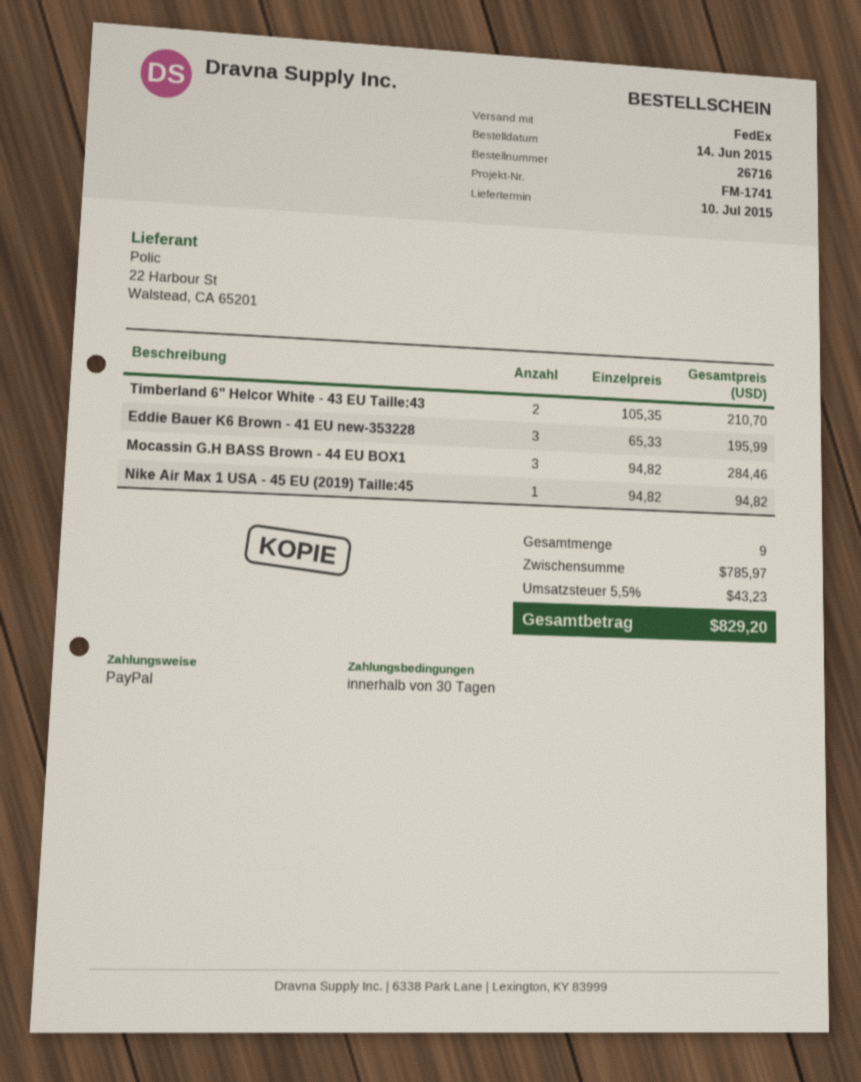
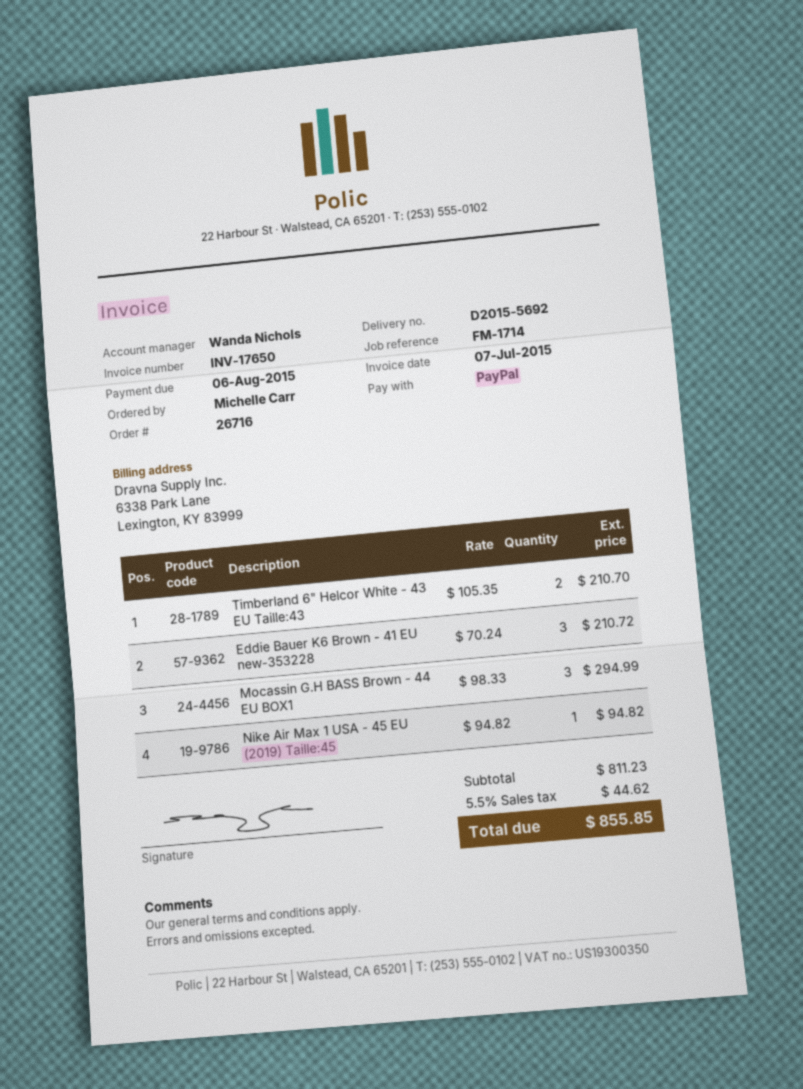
reference: FM-1741 -> FM-1714
Eddie Bauer K6 Brown - 41 EU new-353228: 3 x 65.33 = 195.99 -> 3 x 70.24 = 210.72
Mocassin G.H BASS Brown - 44 EU BOX1: 3 x 94.82 = 284.46 -> 3 x 98.33 = 294.99
subtotal: 785.97 -> 811.23
tax: 5.5% = 43.23 -> 5.5% = 44.62
total: 829.20 -> 855.85

